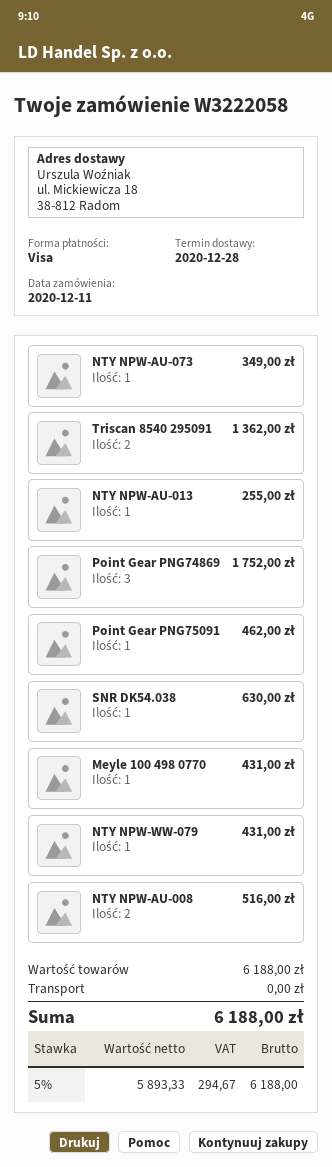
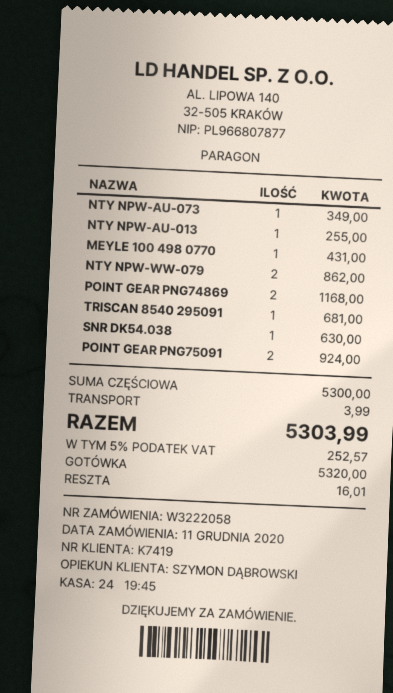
payment method: Visa -> cash
Triscan 8540 295091: 2 for 1362.00 -> 1 for 681.00
Point Gear PNG74869: 3 for 1752.00 -> 2 for 1168.00
Point Gear PNG75091: 1 for 462.00 -> 2 for 924.00
NTY NPW-WW-079: 1 for 431.00 -> 2 for 862.00
NTY NPW-AU-008: 2 for 516.00 -> none
subtotal: 6188.00 -> 5300.00
shipping: 0.00 -> 3.99
tax: 5% = 294.67 -> 5% = 252.57
total: 6188.00 -> 5303.99

